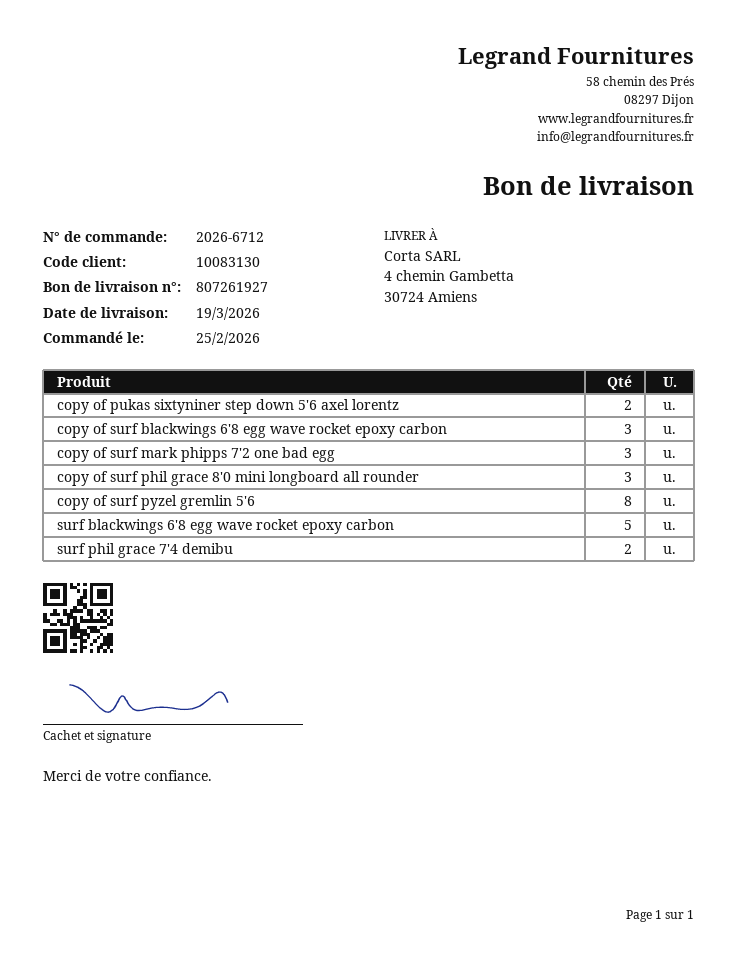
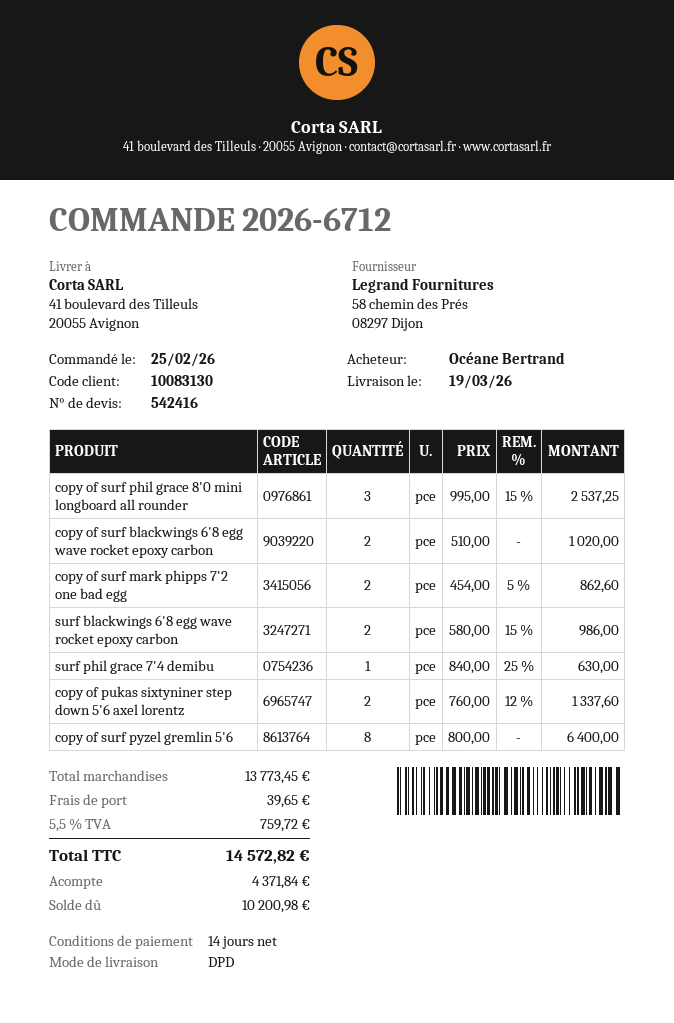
ship to: 4 chemin Gambetta, 30724 Amiens -> 41 boulevard des Tilleuls, 20055 Avignon
copy of surf blackwings 6'8 egg wave rocket epoxy carbon: 3 -> 2
copy of surf mark phipps 7'2 one bad egg: 3 -> 2
surf blackwings 6'8 egg wave rocket epoxy carbon: 5 -> 2
surf phil grace 7'4 demibu: 2 -> 1

